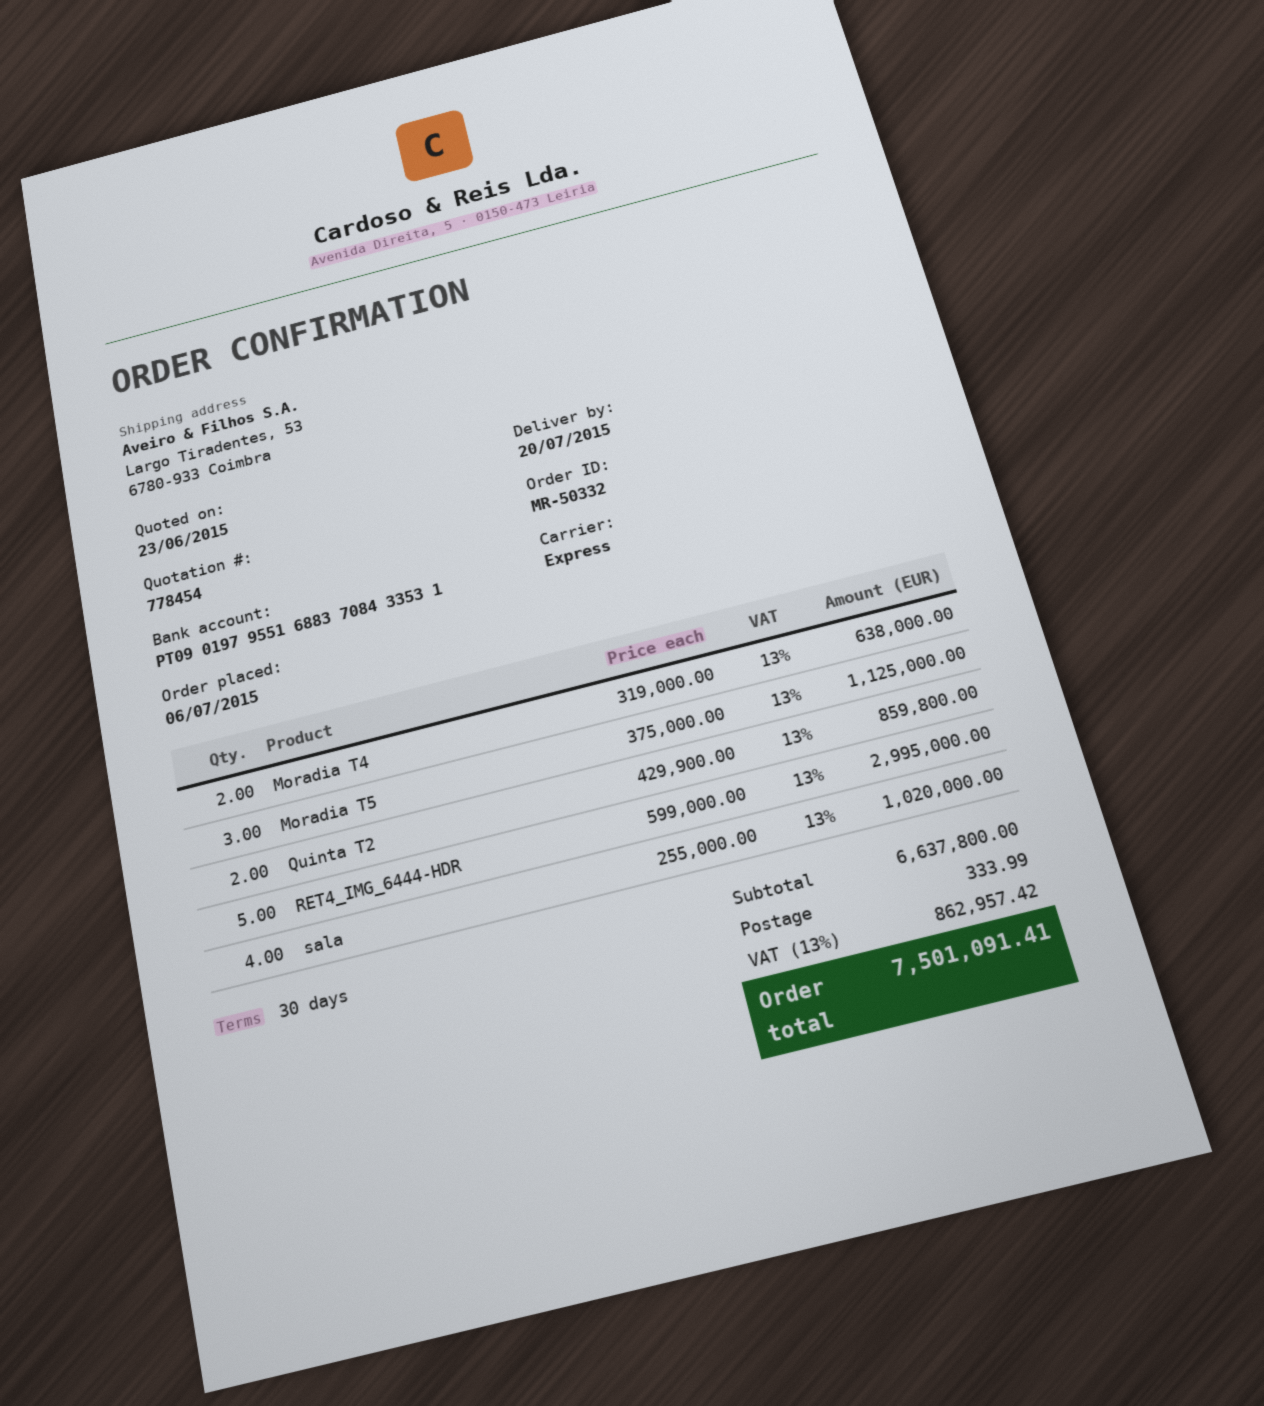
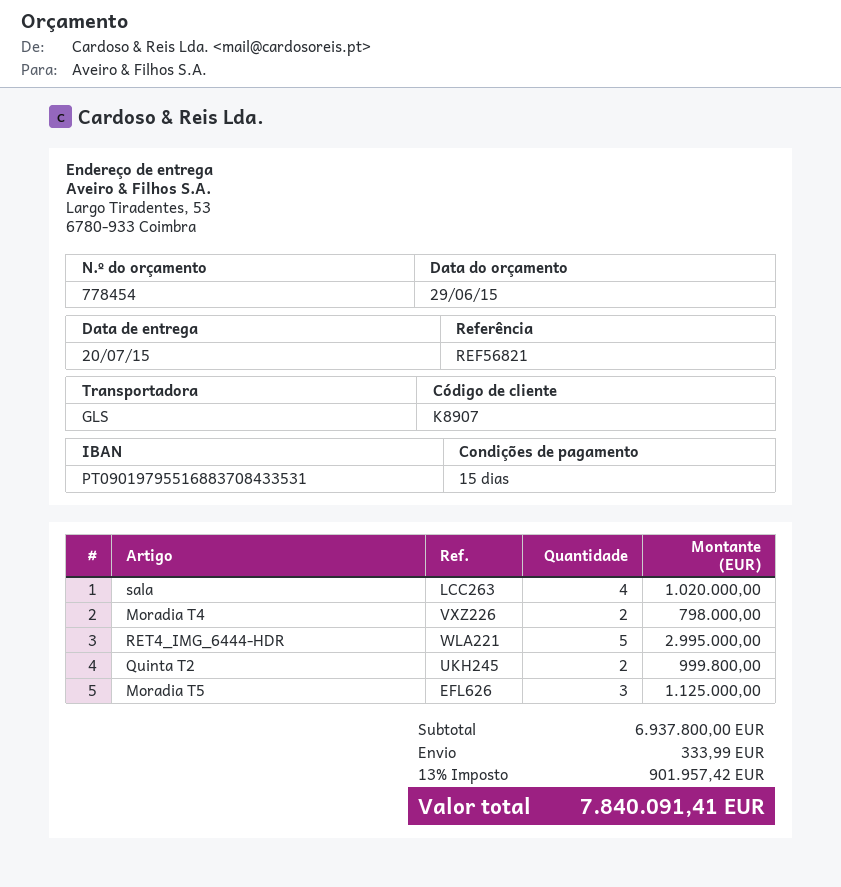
quote date: 2015-06-23 -> 2015-06-29
payment terms: 30 days -> 15 days
shipping method: express -> GLS
Moradia T4: 2 for 638000.00 -> 2 for 798000.00
Quinta T2: 2 for 859800.00 -> 2 for 999800.00
subtotal: 6637800.00 -> 6937800.00
tax: 13% = 862957.42 -> 13% = 901957.42
total: 7501091.41 -> 7840091.41

